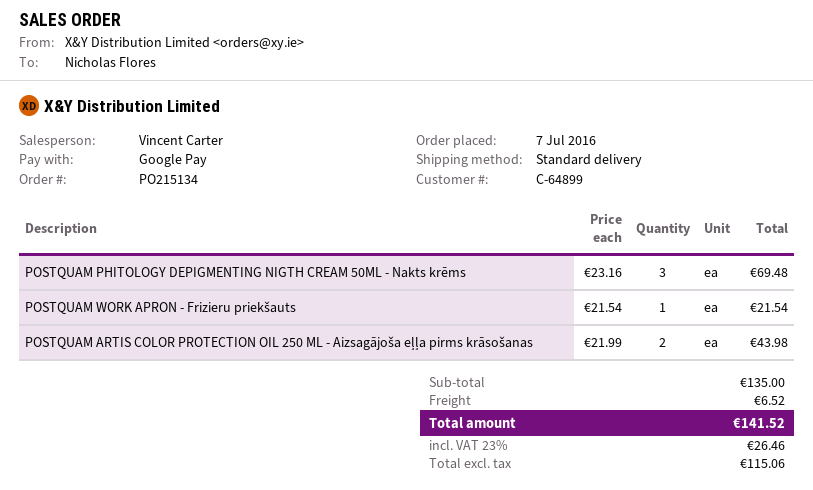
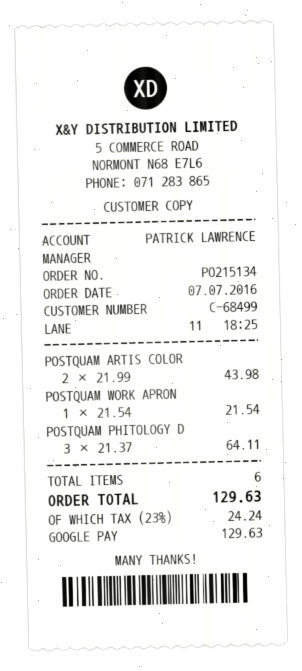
customer number: C-64899 -> C-68499
sales rep: Vincent Carter -> PATRICK LAWRENCE
POSTQUAM PHITOLOGY DEPIGMENTING NIGTH CREAM 50ML - Nakts krēms: 3 x 23.16 = 69.48 -> 3 x 21.37 = 64.11
shipping: 6.52 -> none
tax: 23% = 26.46 -> 23% = 24.24
total: 141.52 -> 129.63

